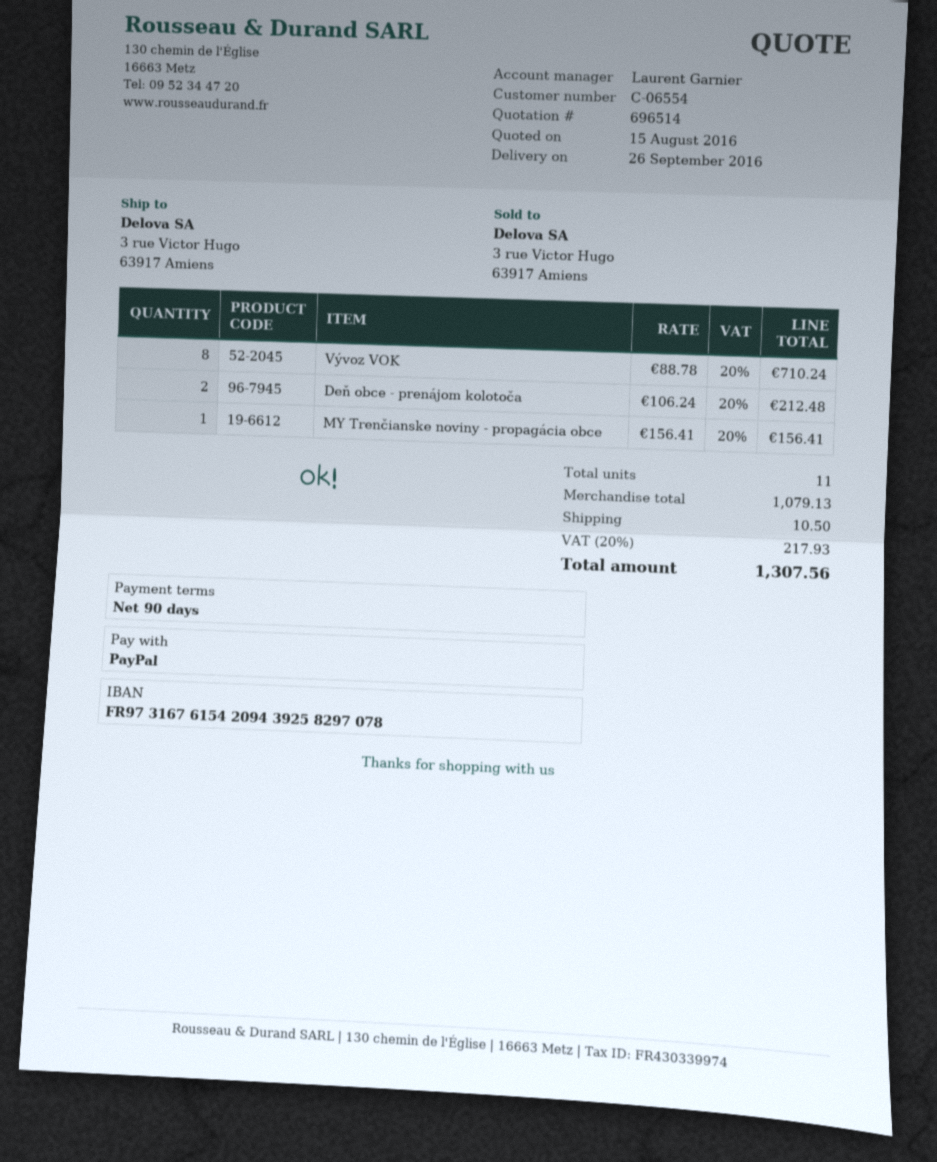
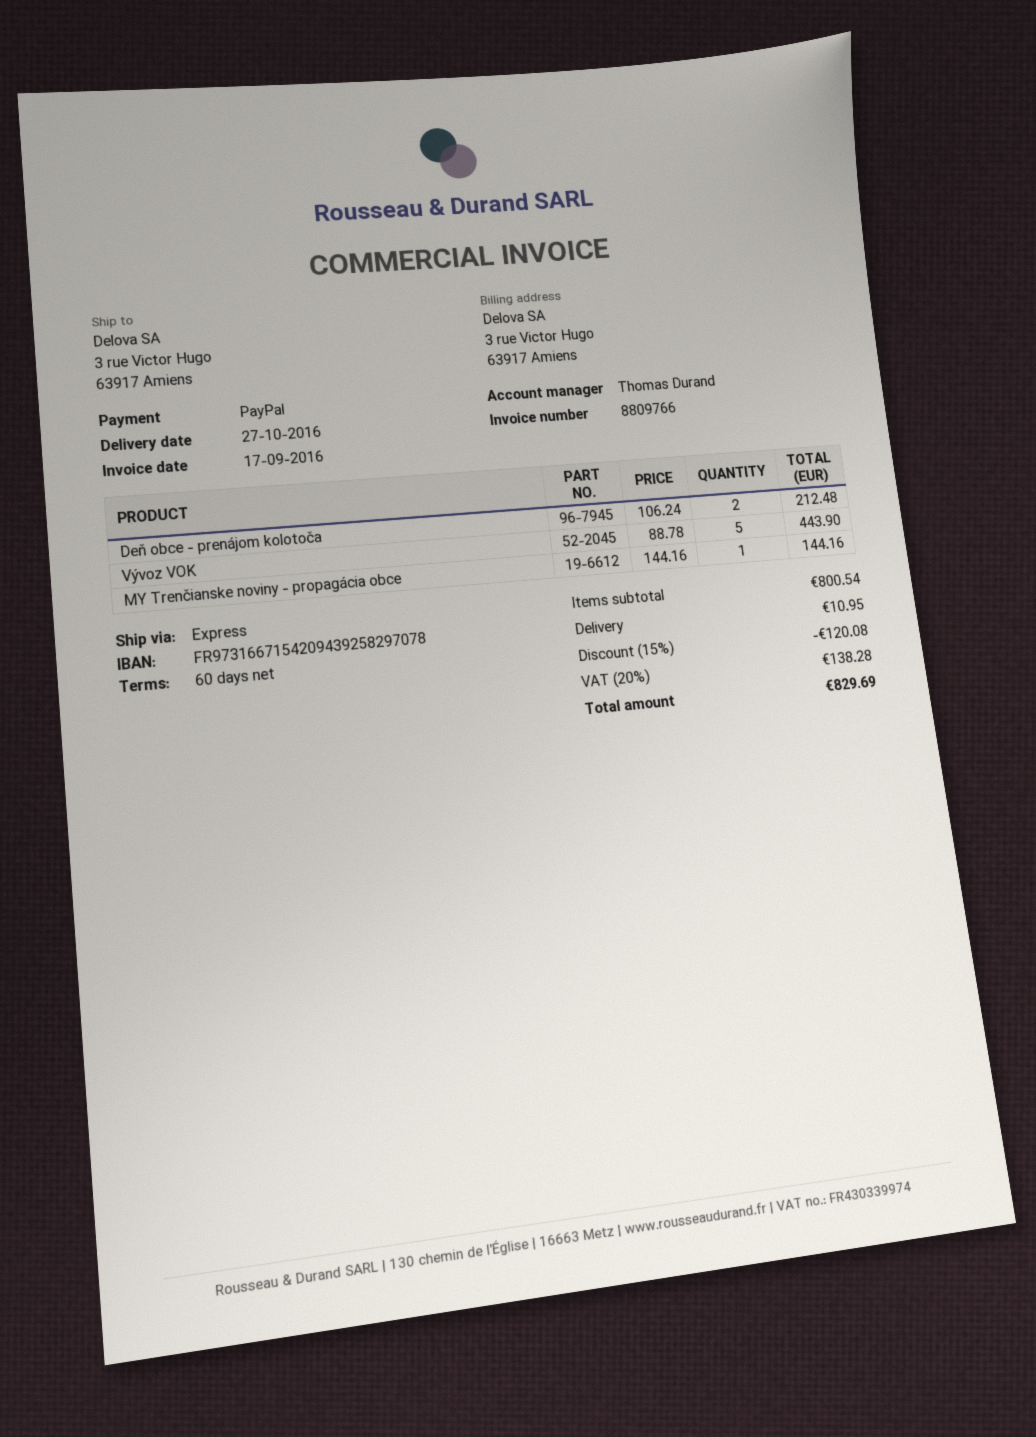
delivery date: 2016-09-26 -> 2016-10-27
payment terms: 90 days -> 60 days
sales rep: Laurent Garnier -> Thomas Durand
bank account: FR9731676154209439258297078 -> FR9731667154209439258297078
Vývoz VOK: 8 x 88.78 = 710.24 -> 5 x 88.78 = 443.90
MY Trenčianske noviny - propagácia obce: 1 x 156.41 = 156.41 -> 1 x 144.16 = 144.16
subtotal: 1079.13 -> 800.54
discount: none -> 15% = 120.08
shipping: 10.50 -> 10.95
tax: 20% = 217.93 -> 20% = 138.28
total: 1307.56 -> 829.69

